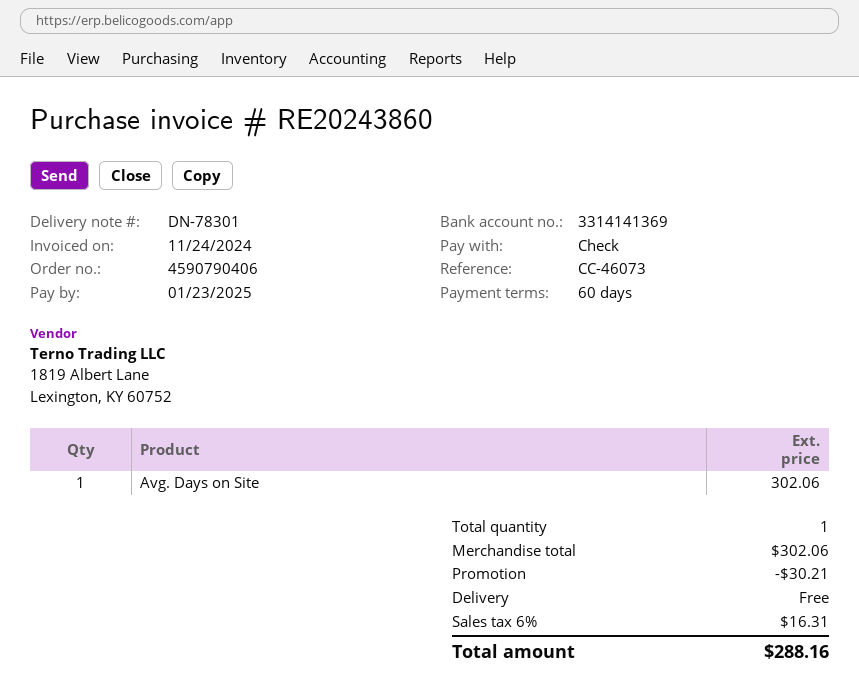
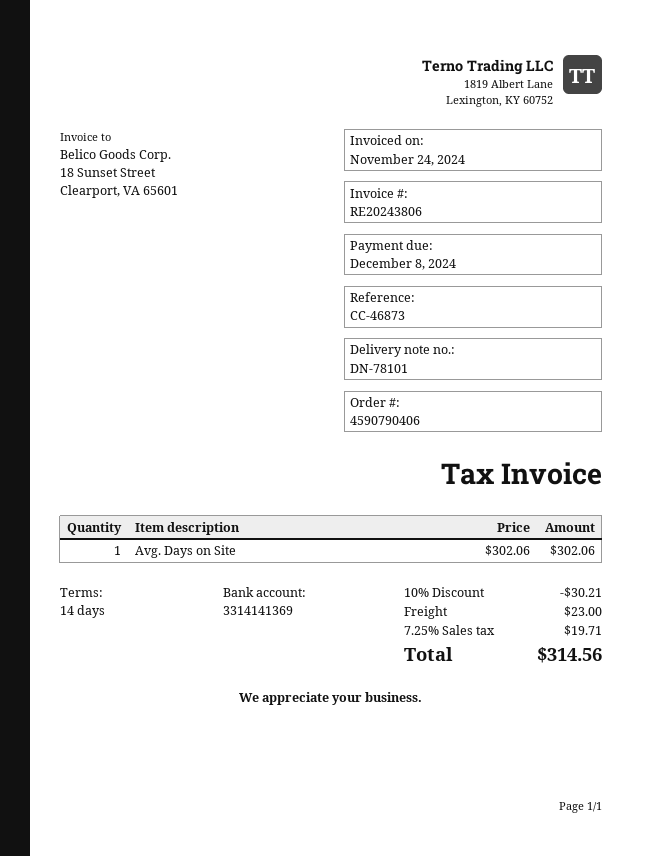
delivery note number: DN-78301 -> DN-78101
invoice number: RE20243860 -> RE20243806
payment terms: 60 days -> 14 days
due date: 2025-01-23 -> 2024-12-08
reference: CC-46073 -> CC-46873
shipping: 0.00 -> 23.00
tax: 6% = 16.31 -> 7.25% = 19.71
total: 288.16 -> 314.56

